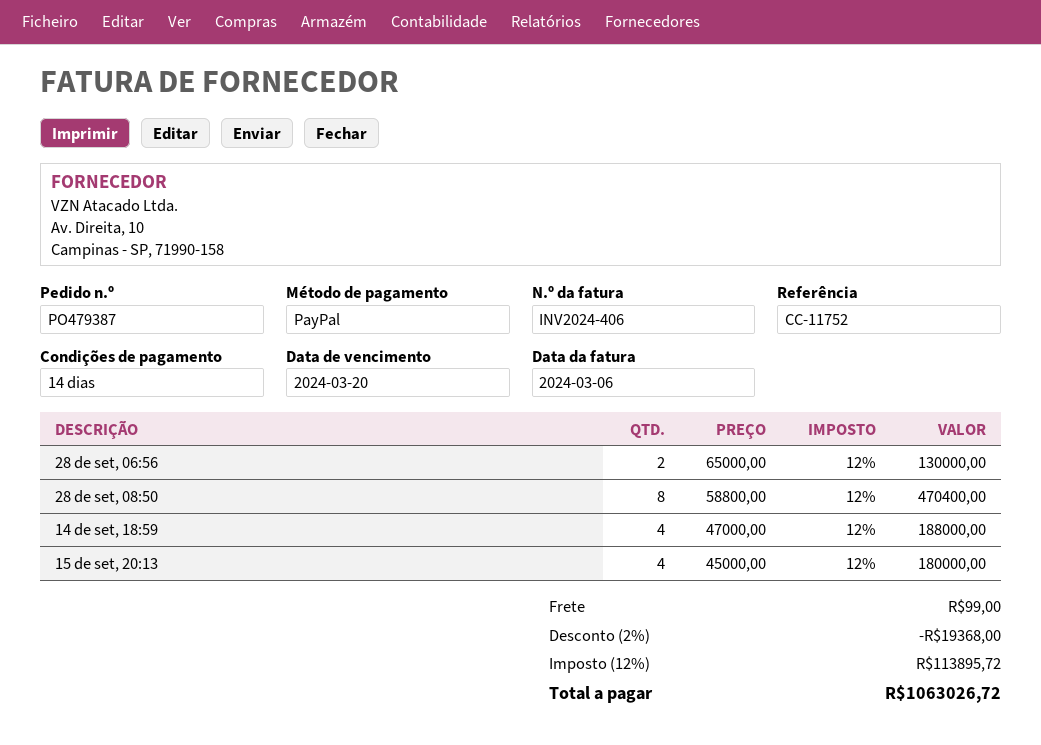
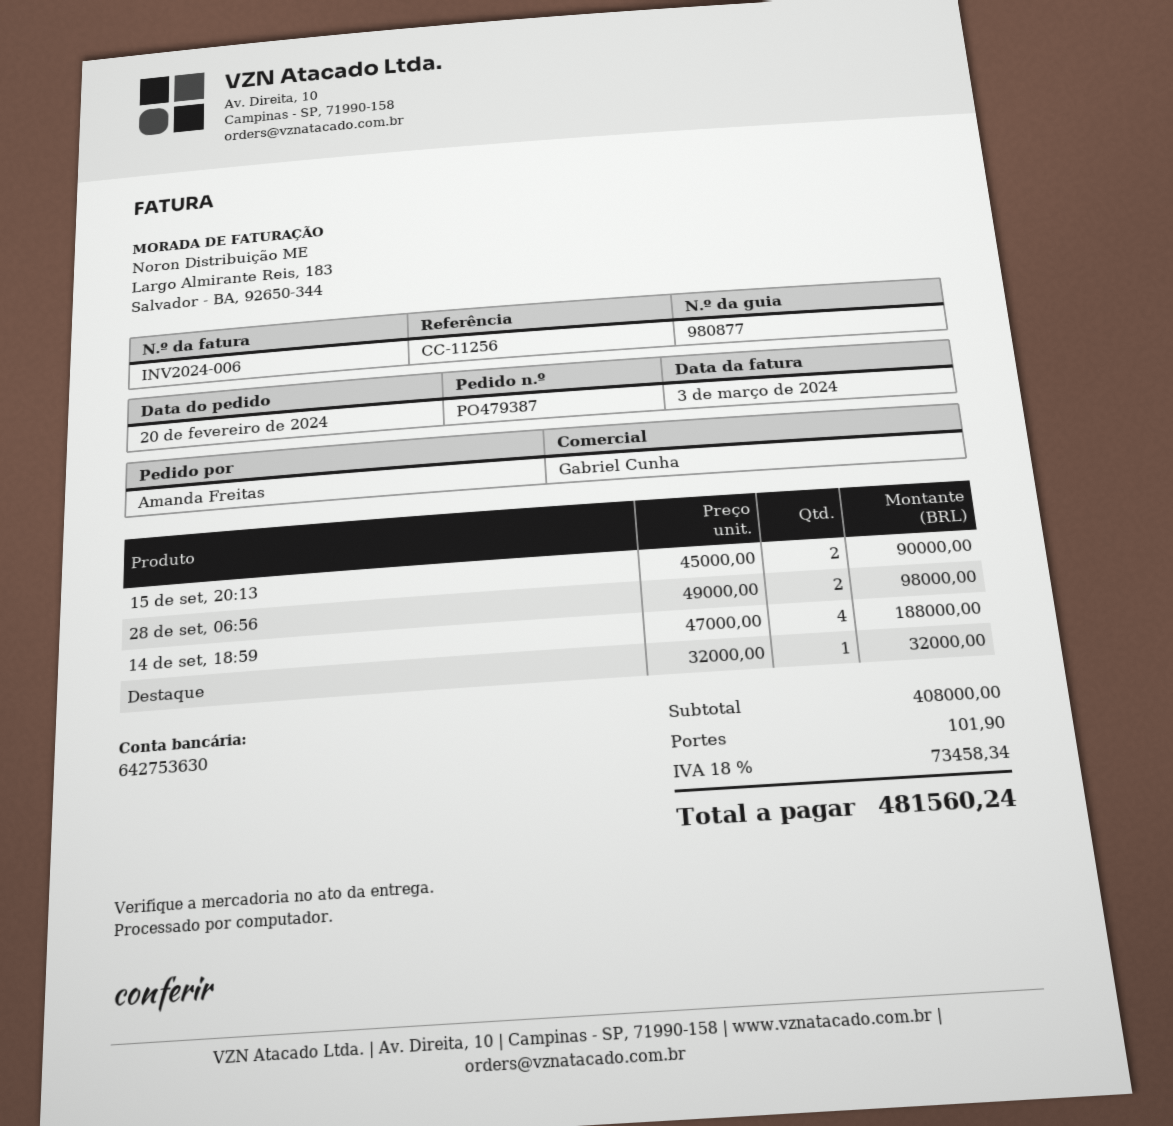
invoice number: INV2024-406 -> INV2024-006
invoice date: 2024-03-06 -> 2024-03-03
reference: CC-11752 -> CC-11256
28 de set, 06:56: 2 x 65000.00 = 130000.00 -> 2 x 49000.00 = 98000.00
28 de set, 08:50: 8 x 58800.00 = 470400.00 -> none
15 de set, 20:13: 4 x 45000.00 = 180000.00 -> 2 x 45000.00 = 90000.00
Destaque: none -> 1 x 32000.00 = 32000.00
discount: 2% = 19368.00 -> none
shipping: 99.00 -> 101.90
tax: 12% = 113895.72 -> 18% = 73458.34
total: 1063026.72 -> 481560.24

